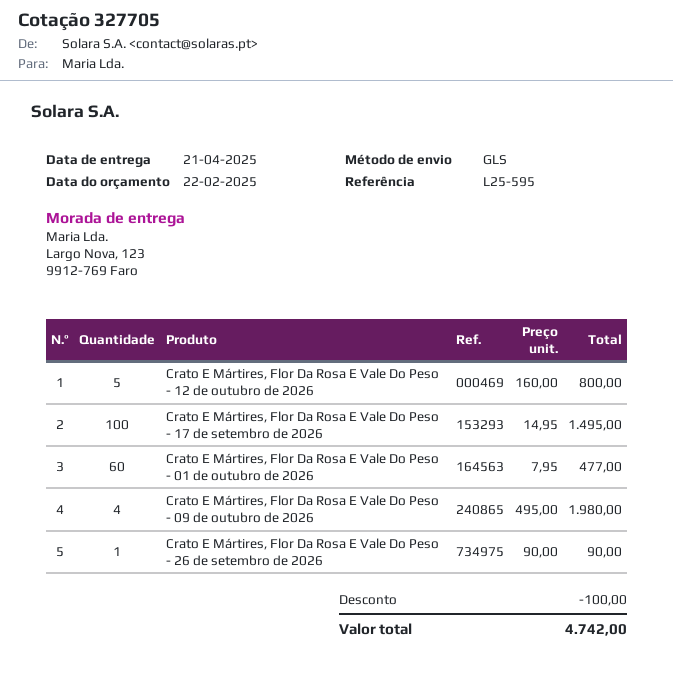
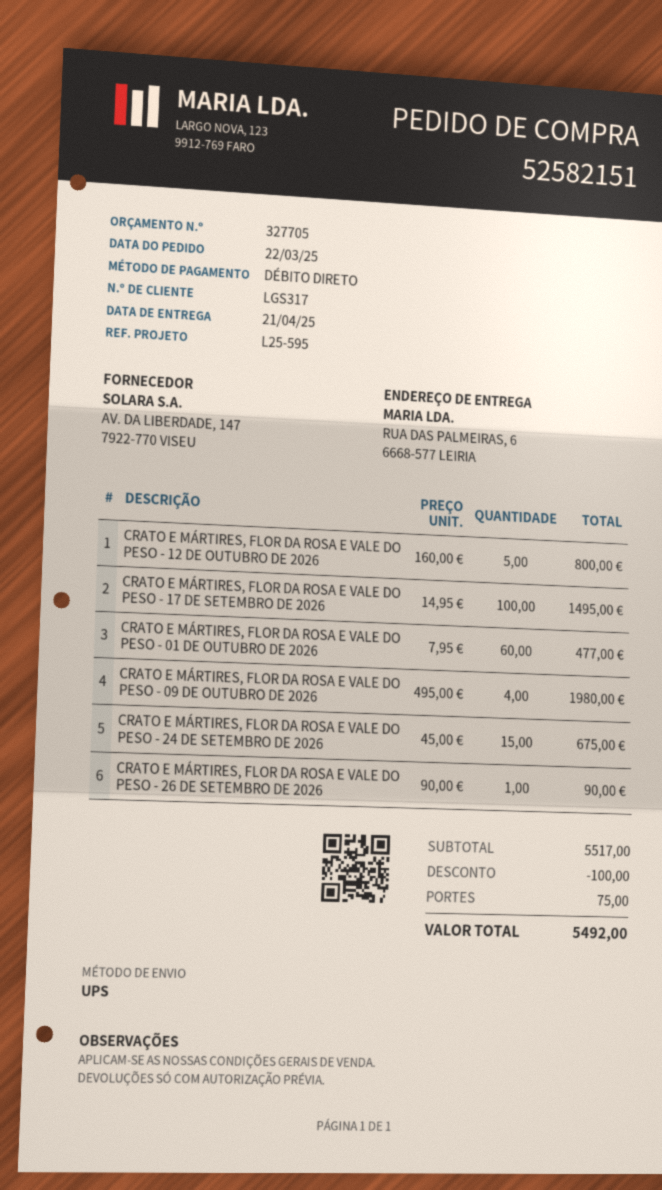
shipping method: GLS -> UPS
ship to: Largo Nova, 123, 9912-769 Faro -> RUA DAS PALMEIRAS, 6, 6668-577 LEIRIA
CRATO E MÁRTIRES, FLOR DA ROSA E VALE DO PESO - 24 DE SETEMBRO DE 2026: none -> 15 x 45.00 = 675.00
shipping: none -> 75.00
total: 4742.00 -> 5492.00

